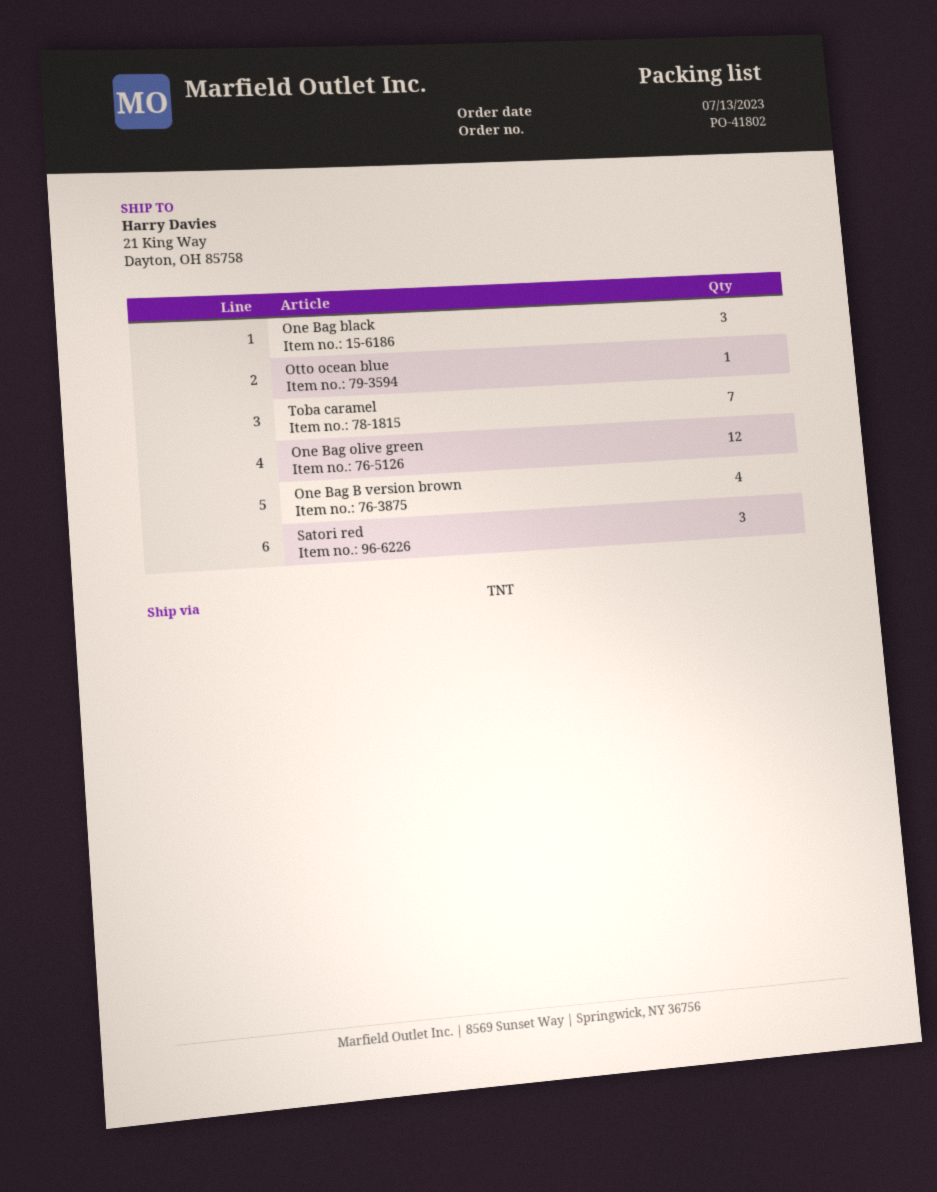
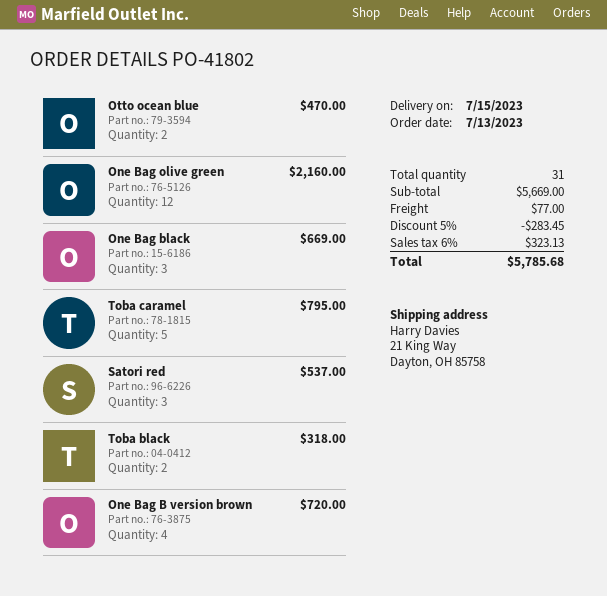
Otto ocean blue: 1 -> 2
Toba caramel: 7 -> 5
Toba black: none -> 2

